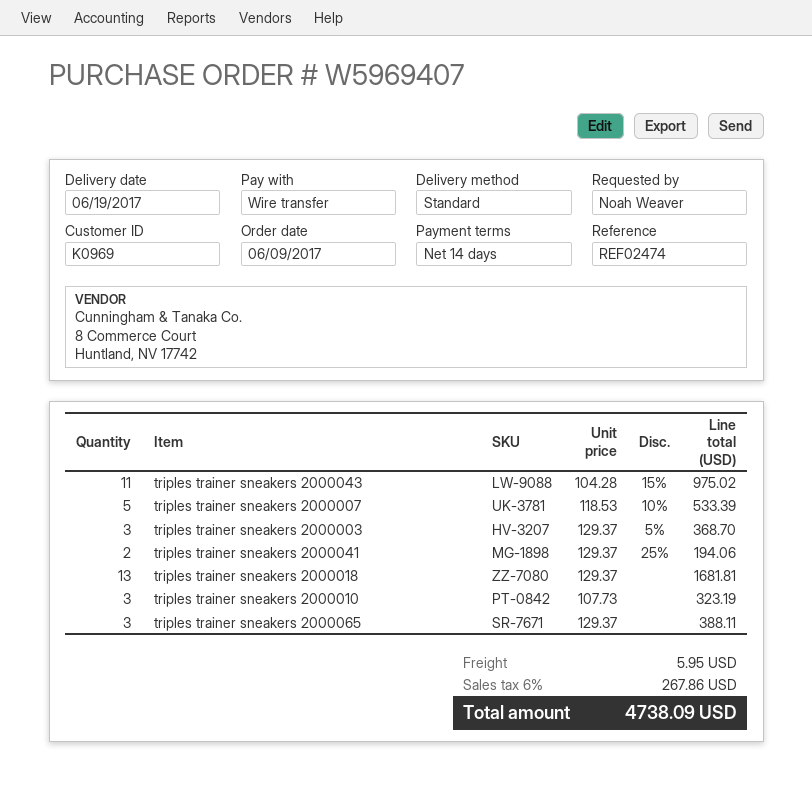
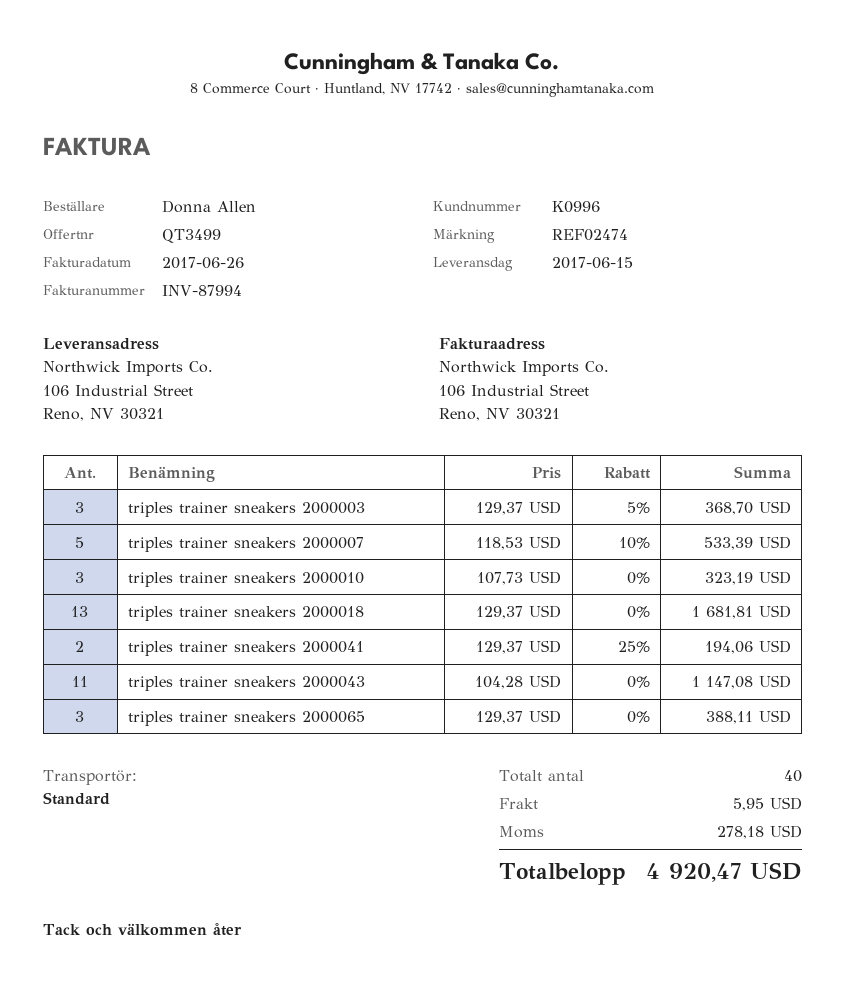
delivery date: 2017-06-19 -> 2017-06-15
customer number: K0969 -> K0996
ordered by: Noah Weaver -> Donna Allen
triples trainer sneakers 2000043: 11 x 104.28 - 15% = 975.02 -> 11 x 104.28 = 1147.08
tax: 267.86 -> 278.18
total: 4738.09 -> 4920.47

